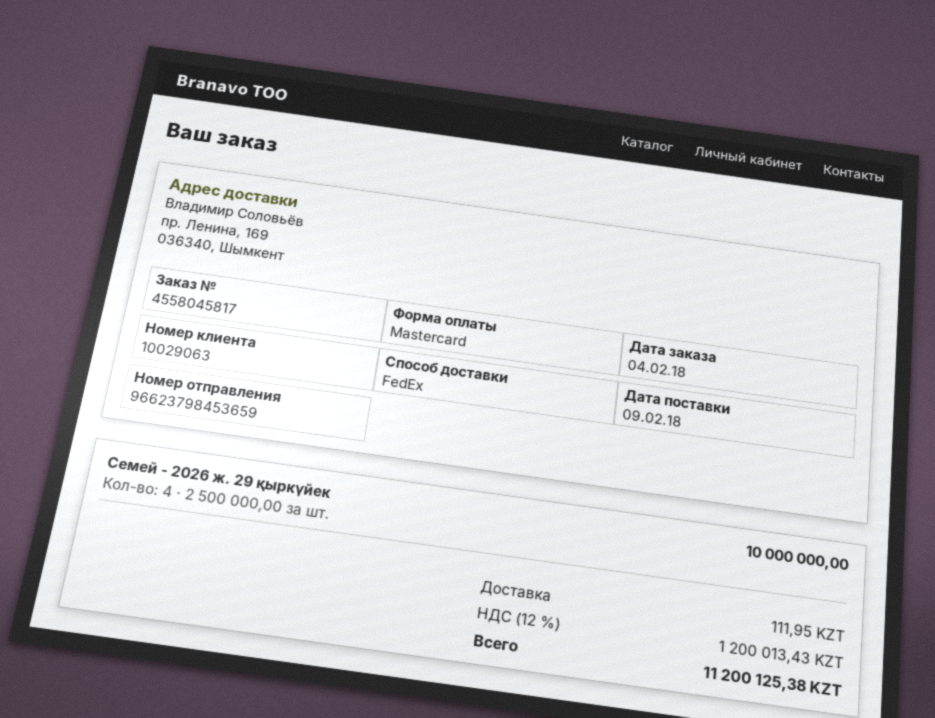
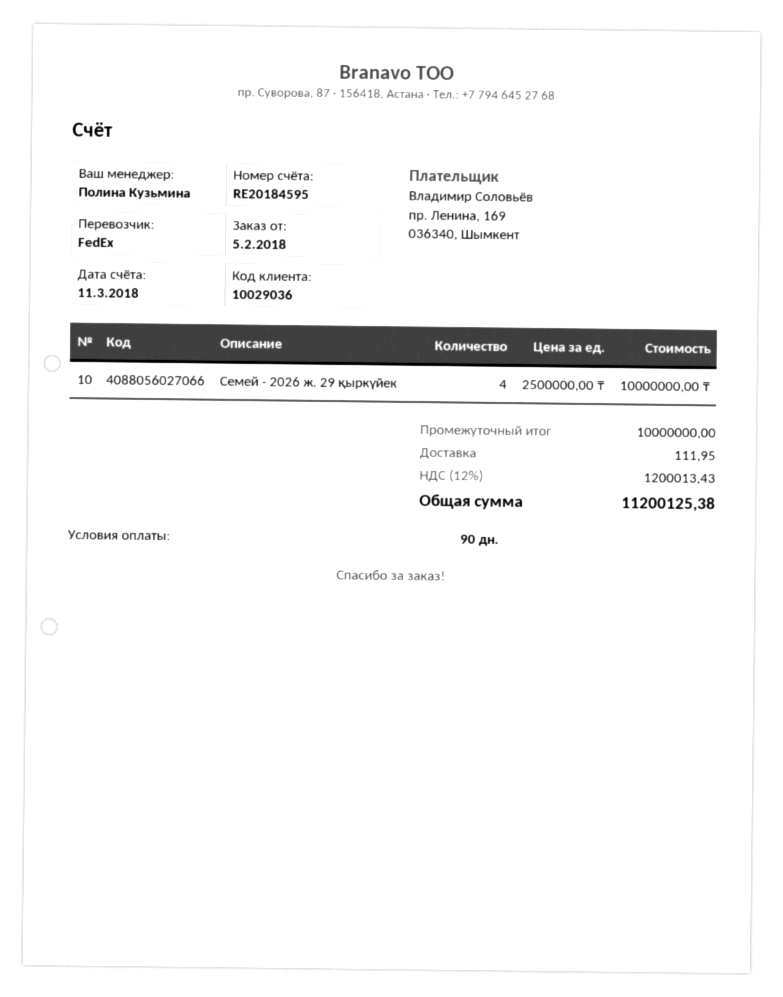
order date: 2018-02-04 -> 2018-02-05
customer number: 10029063 -> 10029036

